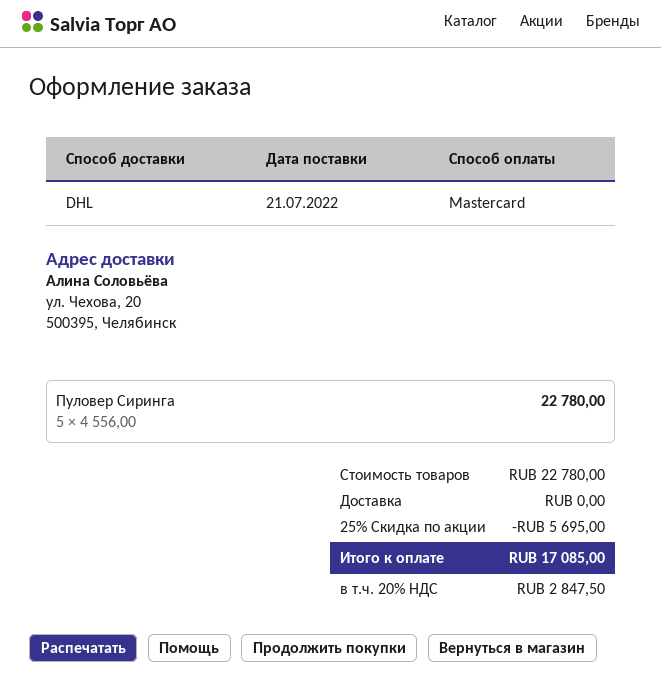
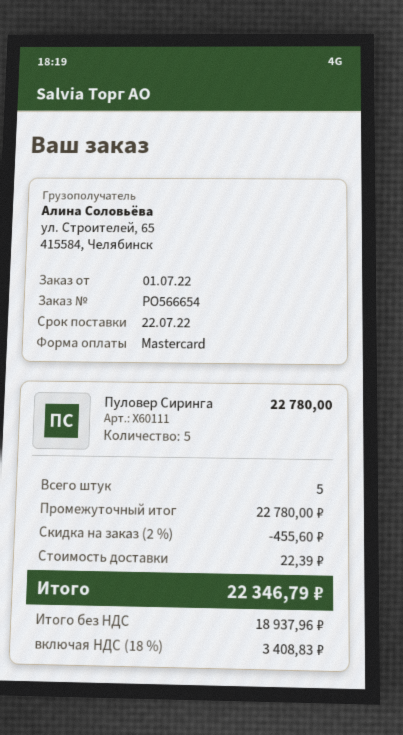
delivery date: 2022-07-21 -> 2022-07-22
ship to: ул. Чехова, 20, 500395, Челябинск -> ул. Строителей, 65, 415584, Челябинск
discount: 25% = 5695.00 -> 2% = 455.60
shipping: 0.00 -> 22.39
tax: 20% = 2847.50 -> 18% = 3408.83
total: 17085.00 -> 22346.79

